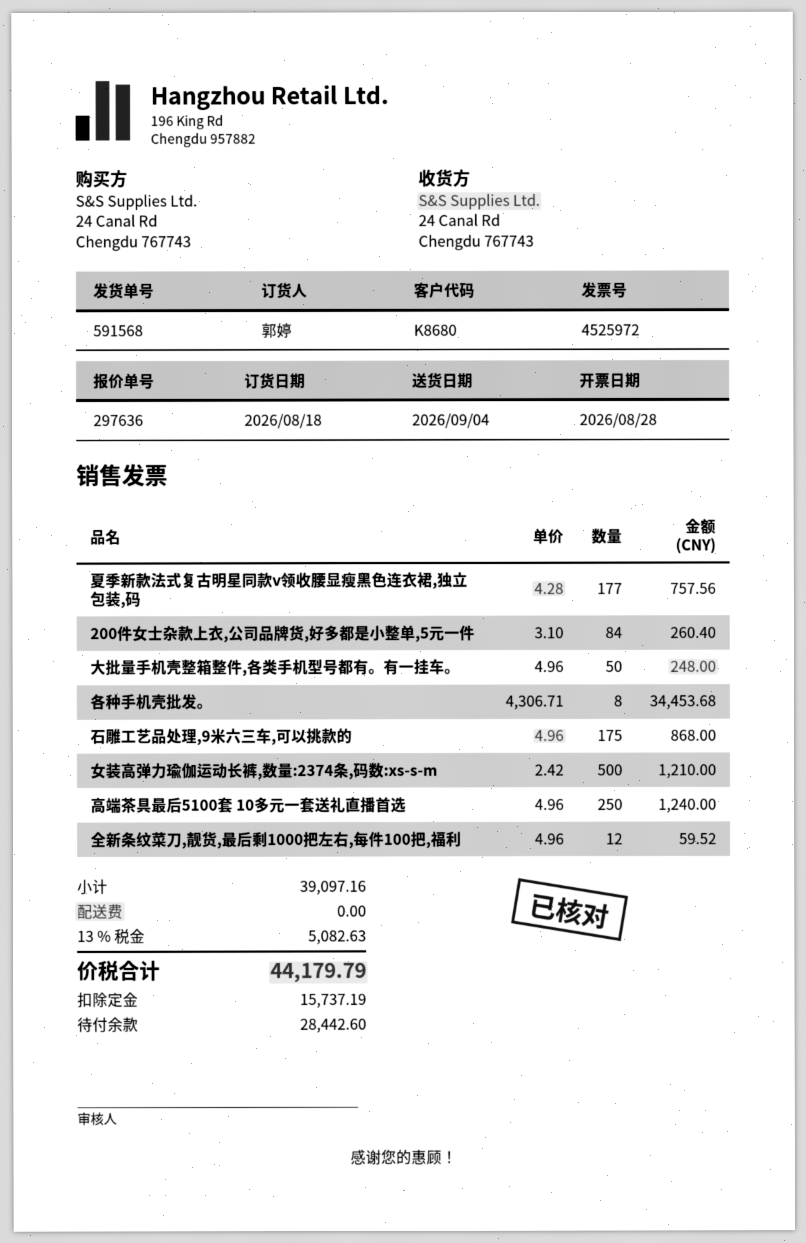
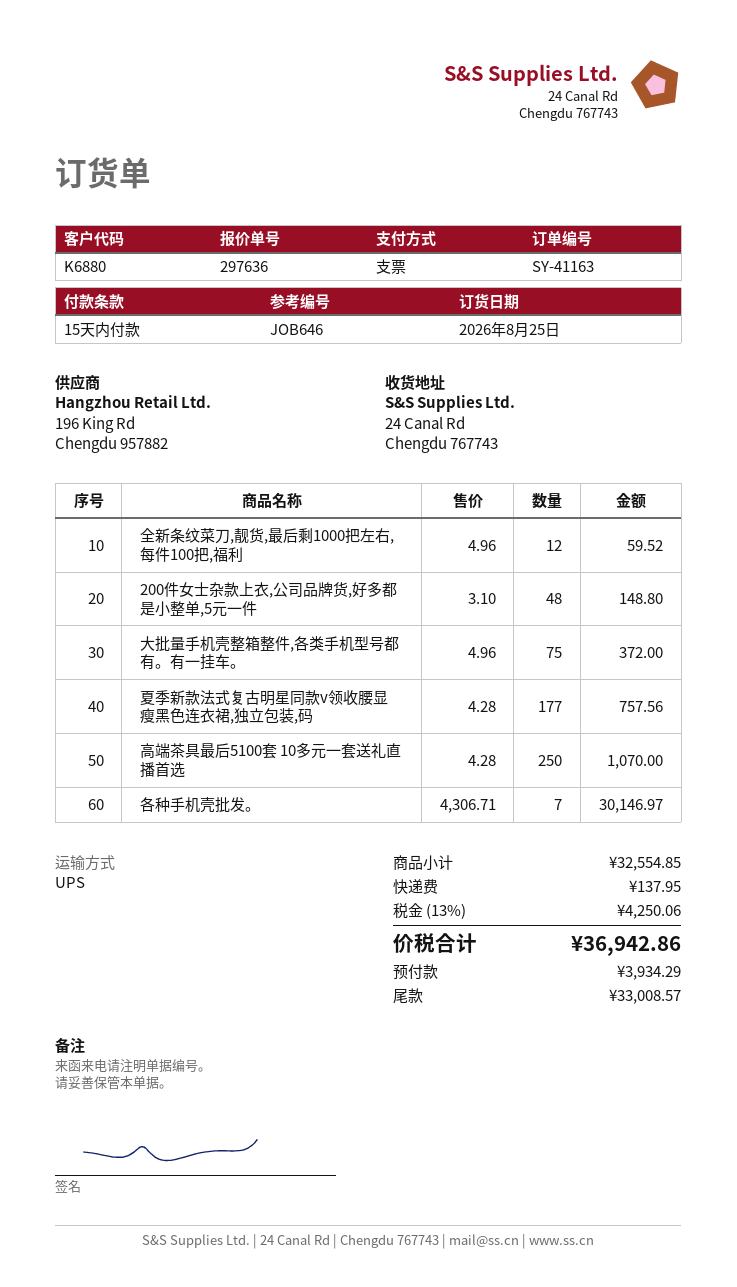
order date: 2026-08-18 -> 2026-08-25
customer number: K8680 -> K6880
200件女士杂款上衣,公司品牌货,好多都是小整单,5元一件: 84 x 3.10 = 260.40 -> 48 x 3.10 = 148.80
大批量手机壳整箱整件,各类手机型号都有。有一挂车。: 50 x 4.96 = 248.00 -> 75 x 4.96 = 372.00
各种手机壳批发。: 8 x 4306.71 = 34453.68 -> 7 x 4306.71 = 30146.97
石雕工艺品处理,9米六三车,可以挑款的: 175 x 4.96 = 868.00 -> none
女装高弹力瑜伽运动长裤,数量:2374条,码数:xs-s-m: 500 x 2.42 = 1210.00 -> none
高端茶具最后5100套 10多元一套送礼直播首选: 250 x 4.96 = 1240.00 -> 250 x 4.28 = 1070.00
subtotal: 39097.16 -> 32554.85
shipping: 0.00 -> 137.95
tax: 13% = 5082.63 -> 13% = 4250.06
total: 44179.79 -> 36942.86
deposit: 15737.19 -> 3934.29
balance: 28442.60 -> 33008.57

